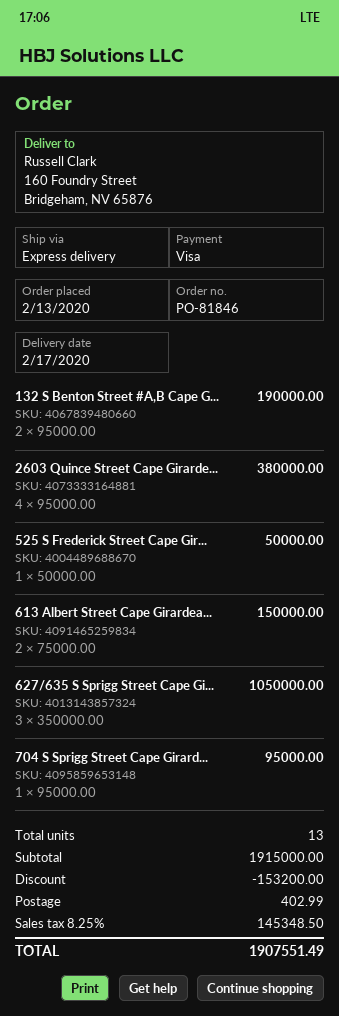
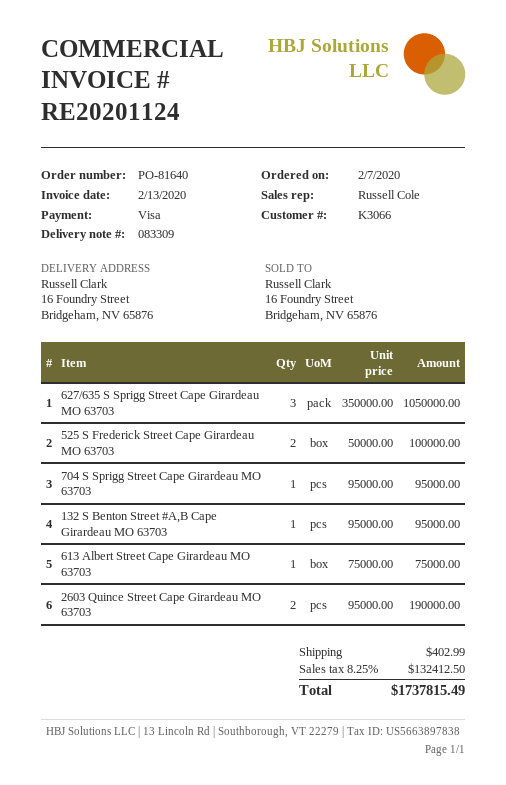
order number: PO-81846 -> PO-81640
order date: 2020-02-13 -> 2020-02-07
ship to: 160 Foundry Street, Bridgeham, NV 65876 -> 16 Foundry Street, Bridgeham, NV 65876
132 S Benton Street #A,B Cape G...: 2 x 95000.00 = 190000.00 -> 1 x 95000.00 = 95000.00
2603 Quince Street Cape Girarde...: 4 x 95000.00 = 380000.00 -> 2 x 95000.00 = 190000.00
525 S Frederick Street Cape Gir...: 1 x 50000.00 = 50000.00 -> 2 x 50000.00 = 100000.00
613 Albert Street Cape Girardea...: 2 x 75000.00 = 150000.00 -> 1 x 75000.00 = 75000.00
discount: 153200.00 -> none
tax: 8.25% = 145348.50 -> 8.25% = 132412.50
total: 1907551.49 -> 1737815.49

